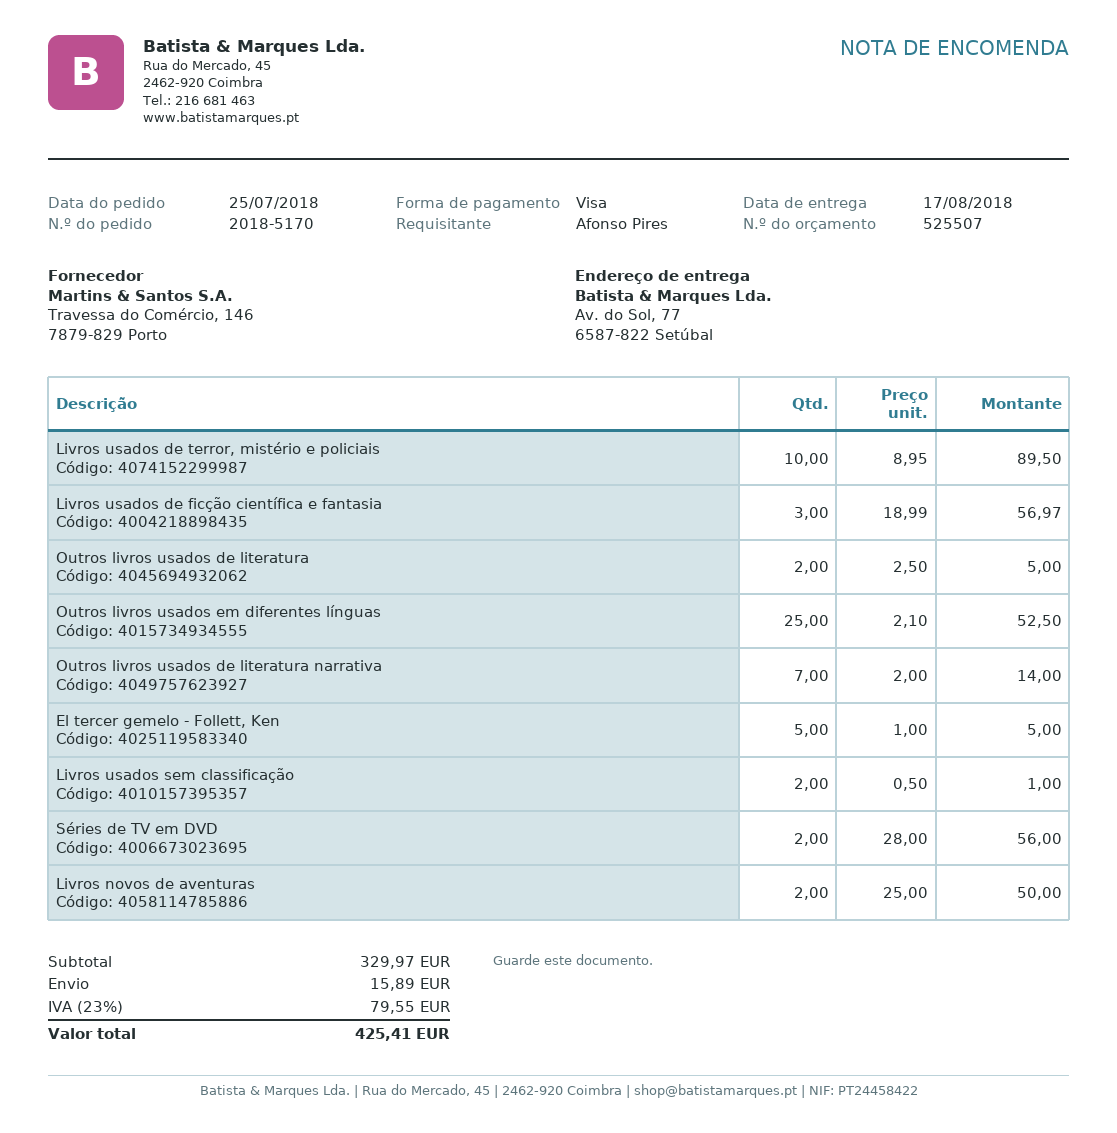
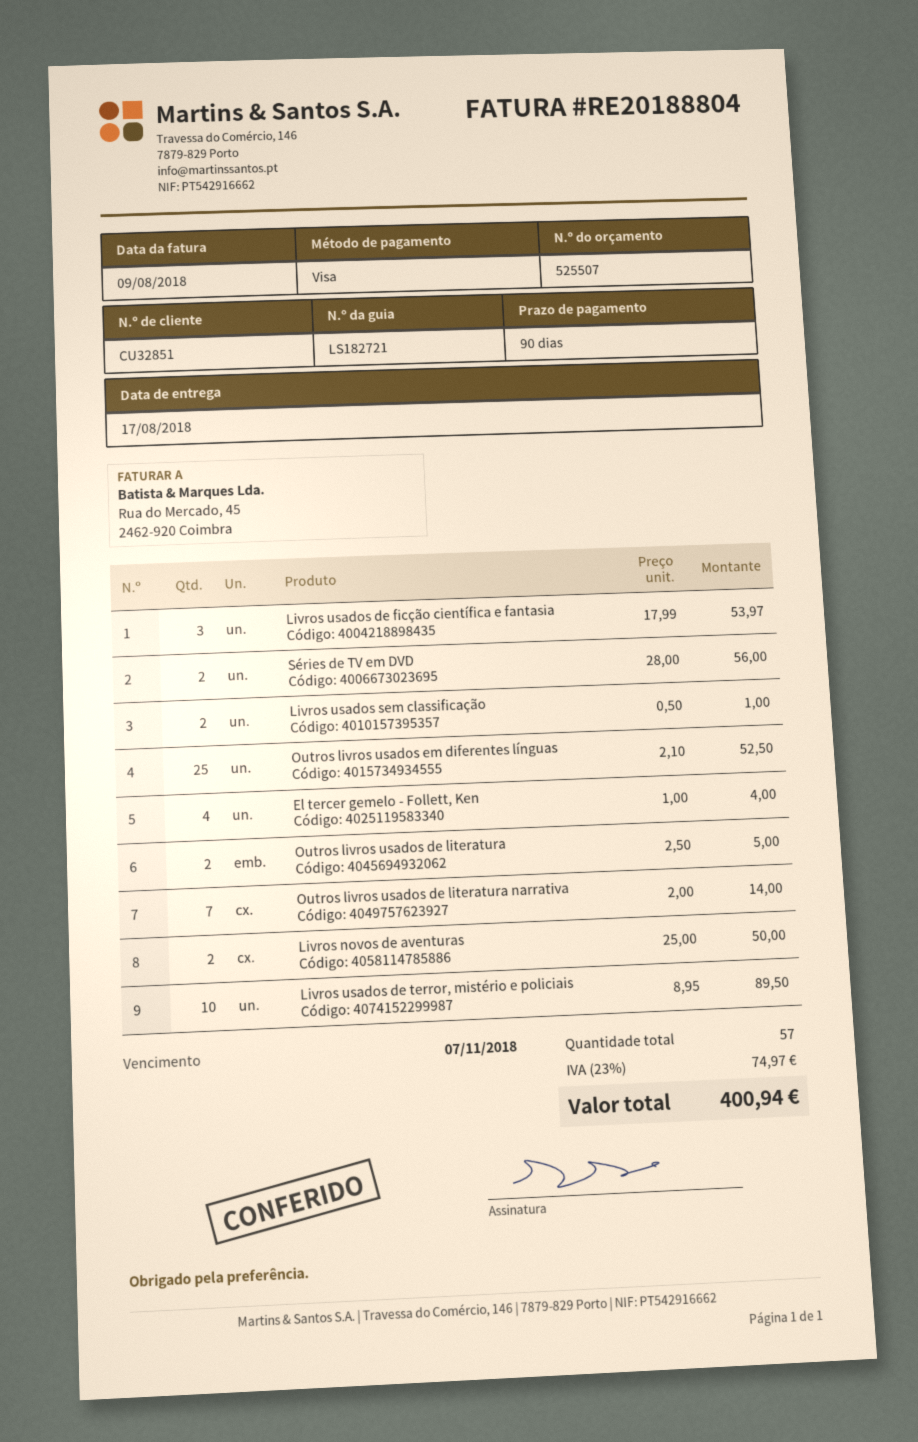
Livros usados de ficção científica e fantasia: 3 x 18.99 = 56.97 -> 3 x 17.99 = 53.97
El tercer gemelo - Follett, Ken: 5 x 1.00 = 5.00 -> 4 x 1.00 = 4.00
shipping: 15.89 -> none
tax: 23% = 79.55 -> 23% = 74.97
total: 425.41 -> 400.94

